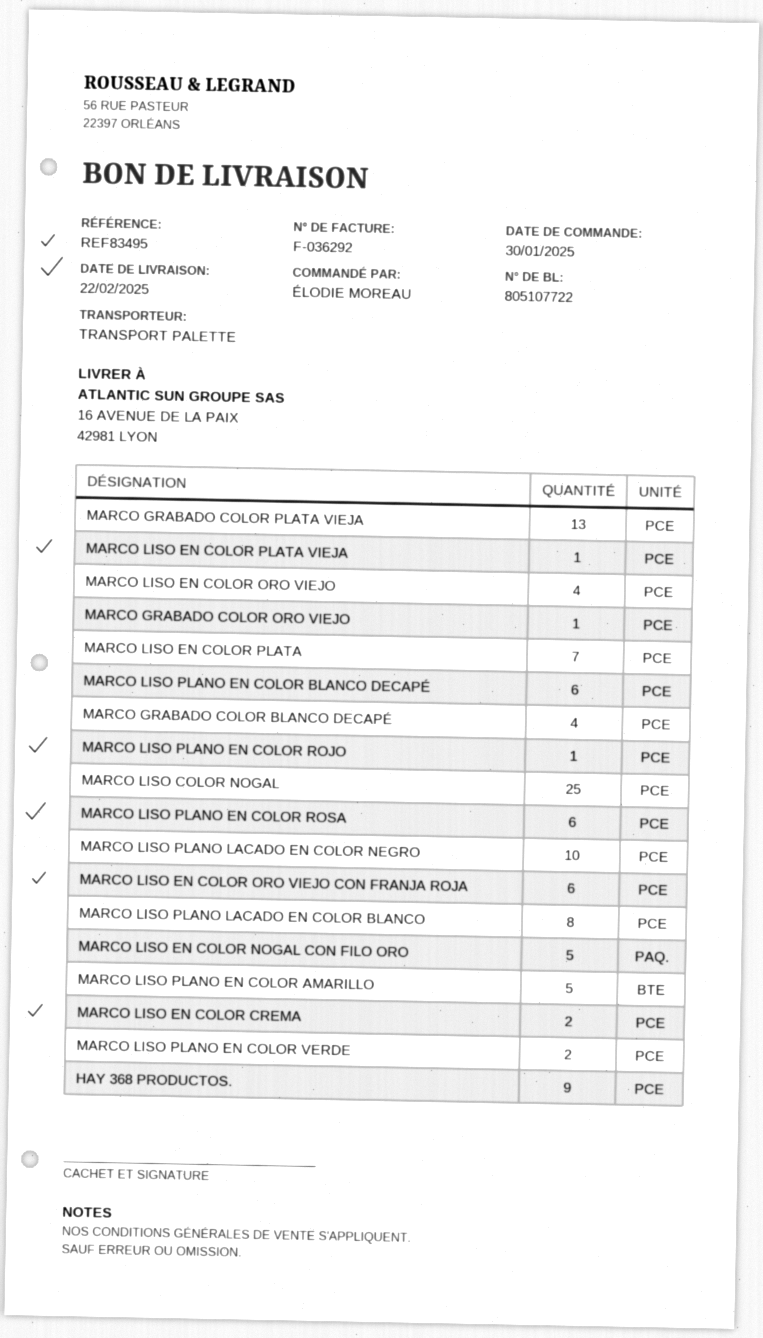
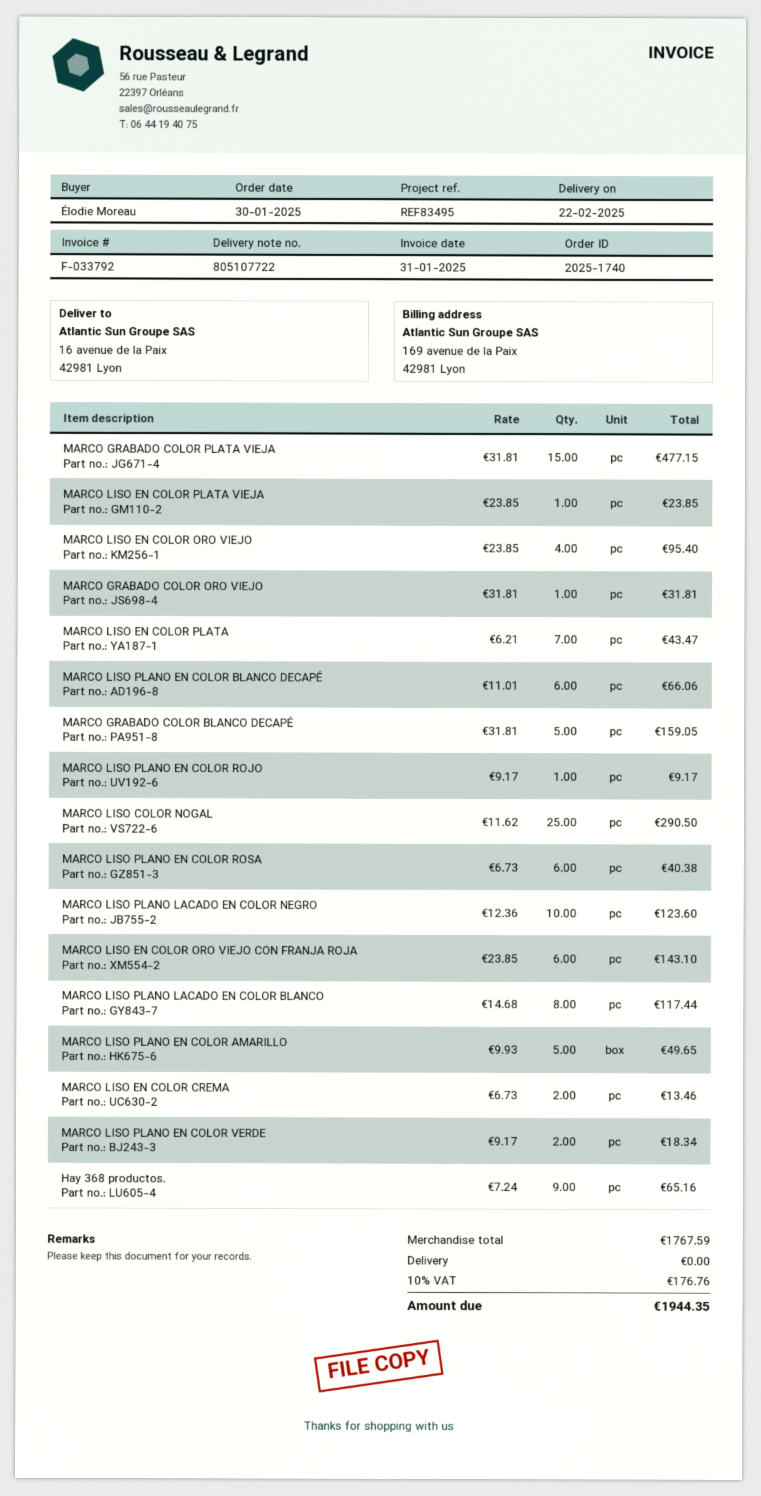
invoice number: F-036292 -> F-033792
MARCO GRABADO COLOR PLATA VIEJA: 13 -> 15
MARCO GRABADO COLOR BLANCO DECAPÉ: 4 -> 5
MARCO LISO EN COLOR NOGAL CON FILO ORO: 5 -> none

